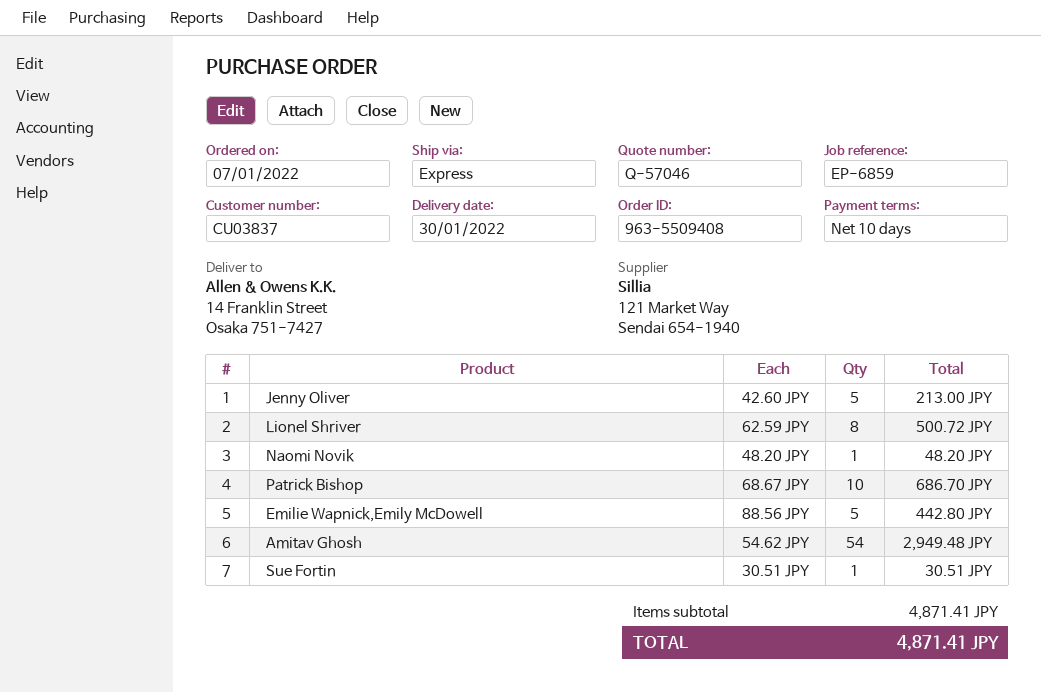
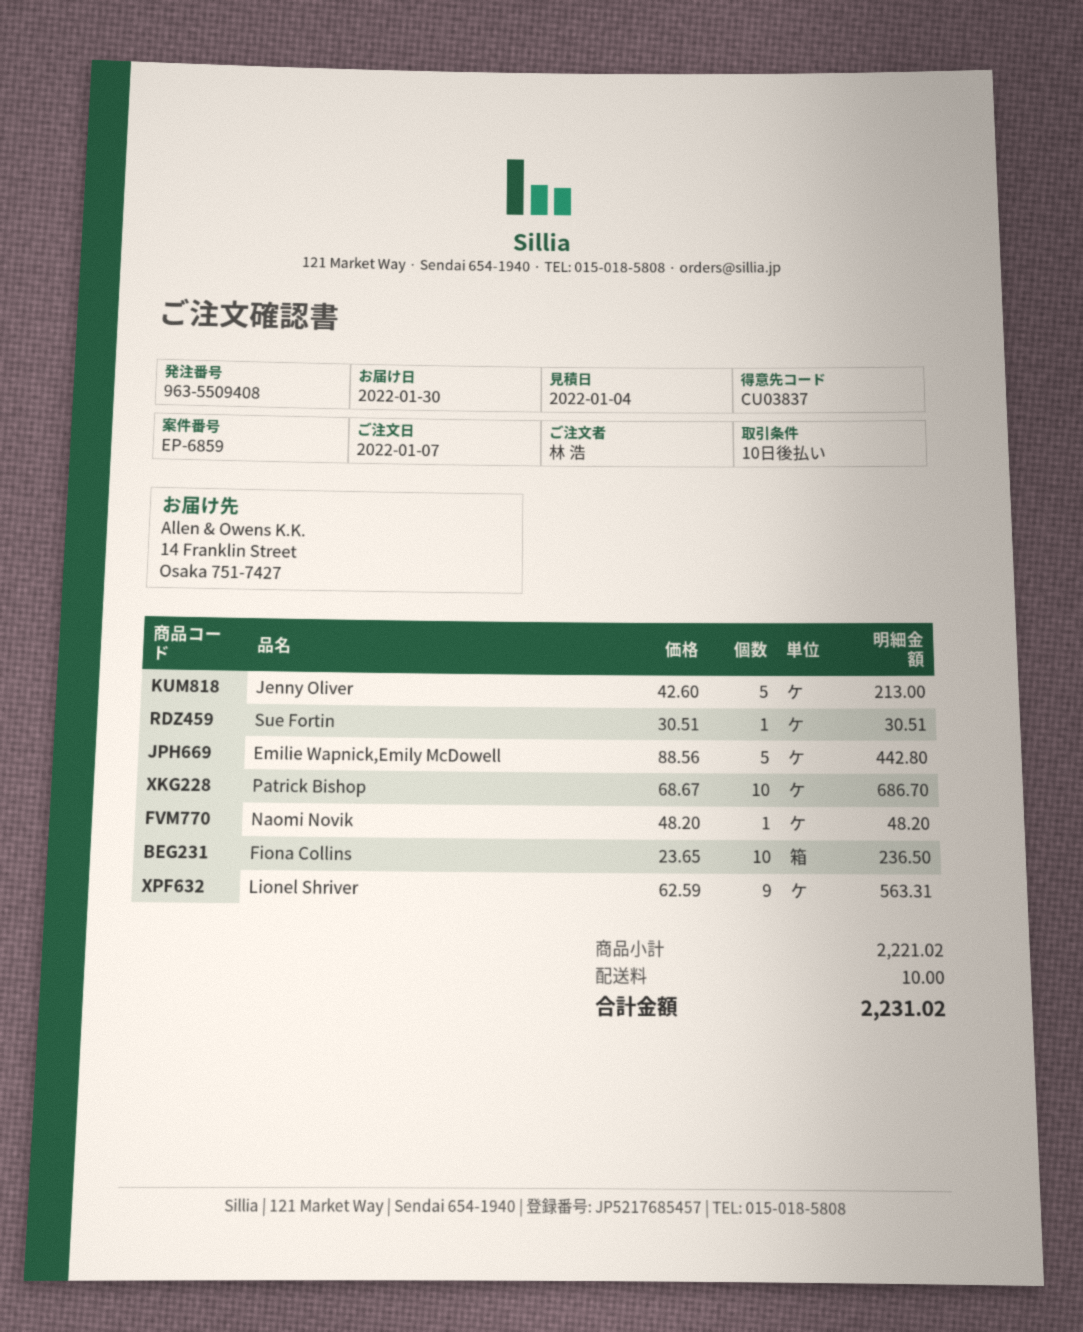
Lionel Shriver: 8 x 62.59 = 500.72 -> 9 x 62.59 = 563.31
Amitav Ghosh: 54 x 54.62 = 2949.48 -> none
Fiona Collins: none -> 10 x 23.65 = 236.50
subtotal: 4871.41 -> 2221.02
shipping: none -> 10.00
total: 4871.41 -> 2231.02

